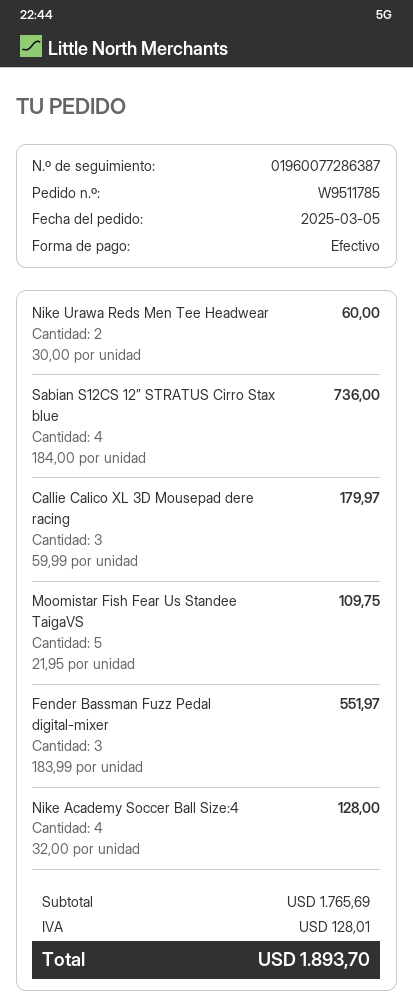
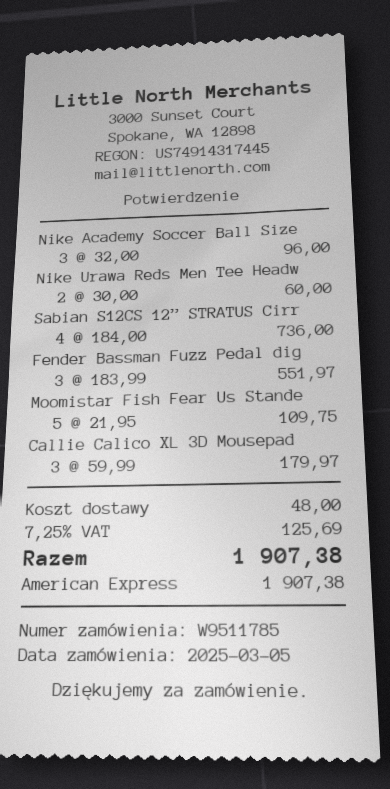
payment method: cash -> American Express
Nike Academy Soccer Ball Size:4: 4 x 32.00 = 128.00 -> 3 x 32.00 = 96.00
shipping: none -> 48.00
tax: 128.01 -> 125.69
total: 1893.70 -> 1907.38

